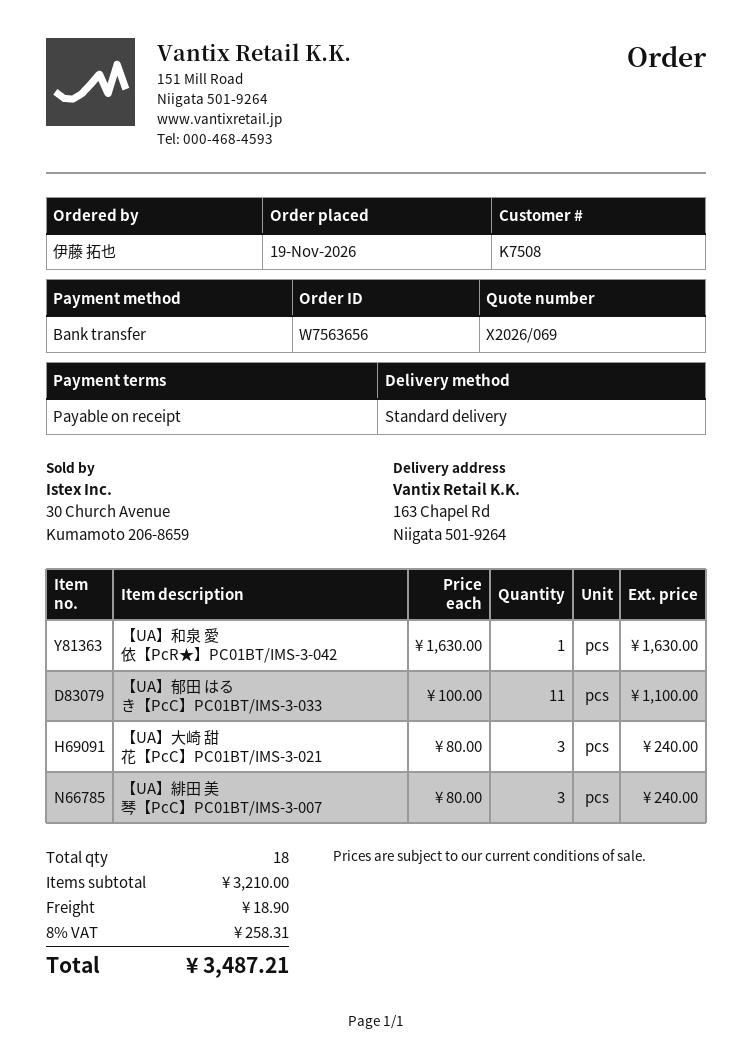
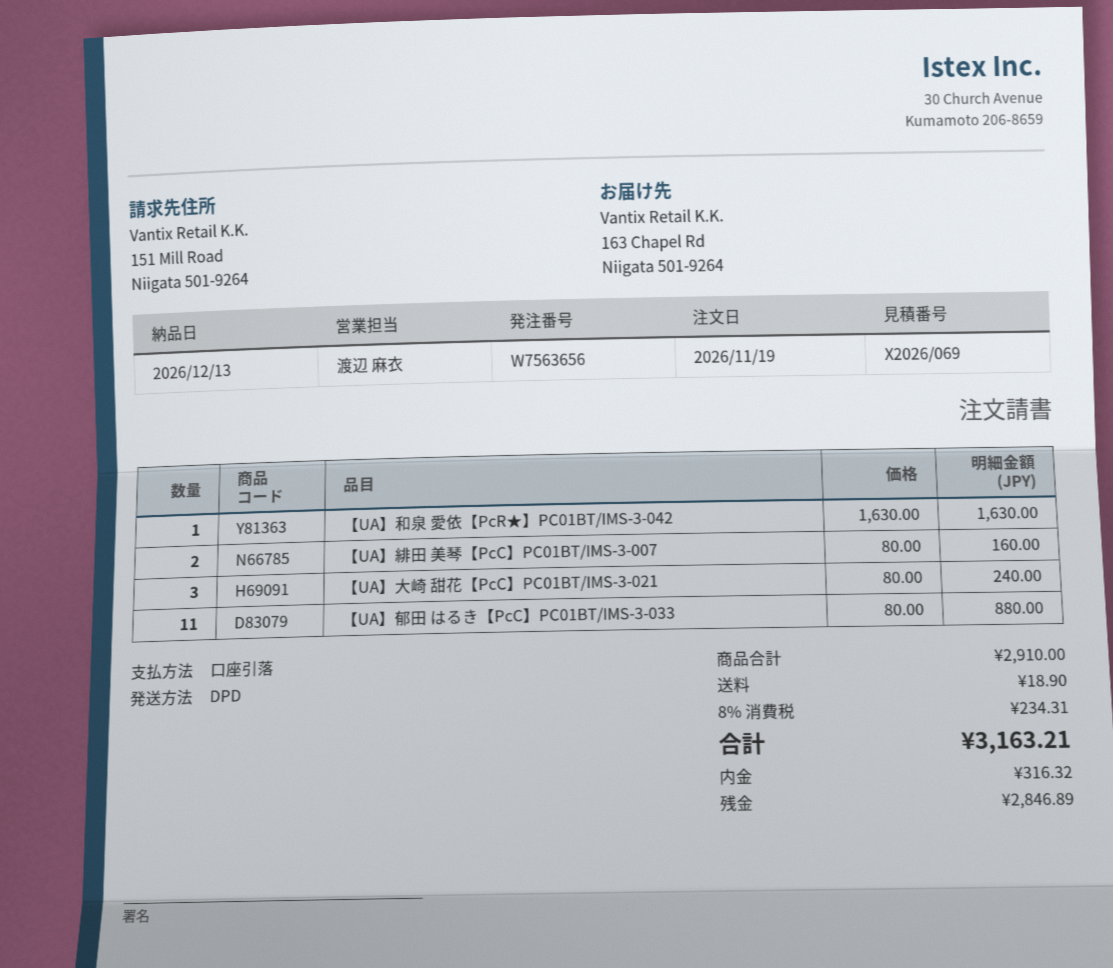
payment method: bank transfer -> direct debit
shipping method: standard -> DPD
【UA】郁田 はるき【PcC】PC01BT/IMS-3-033: 11 x 100.00 = 1100.00 -> 11 x 80.00 = 880.00
【UA】緋田 美琴【PcC】PC01BT/IMS-3-007: 3 x 80.00 = 240.00 -> 2 x 80.00 = 160.00
subtotal: 3210.00 -> 2910.00
tax: 8% = 258.31 -> 8% = 234.31
total: 3487.21 -> 3163.21

